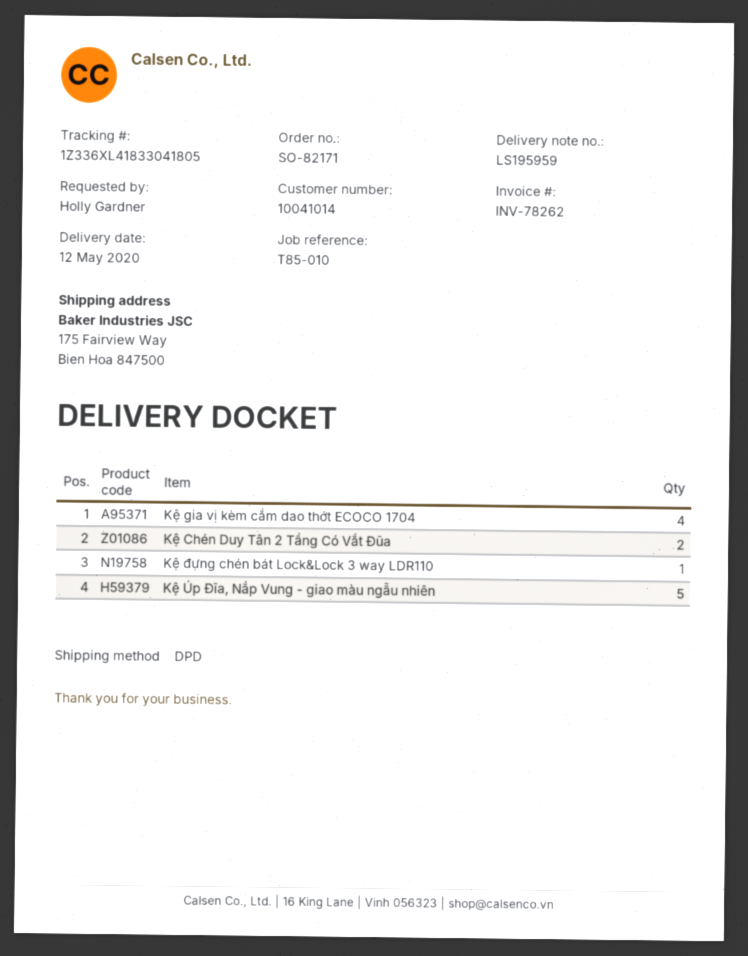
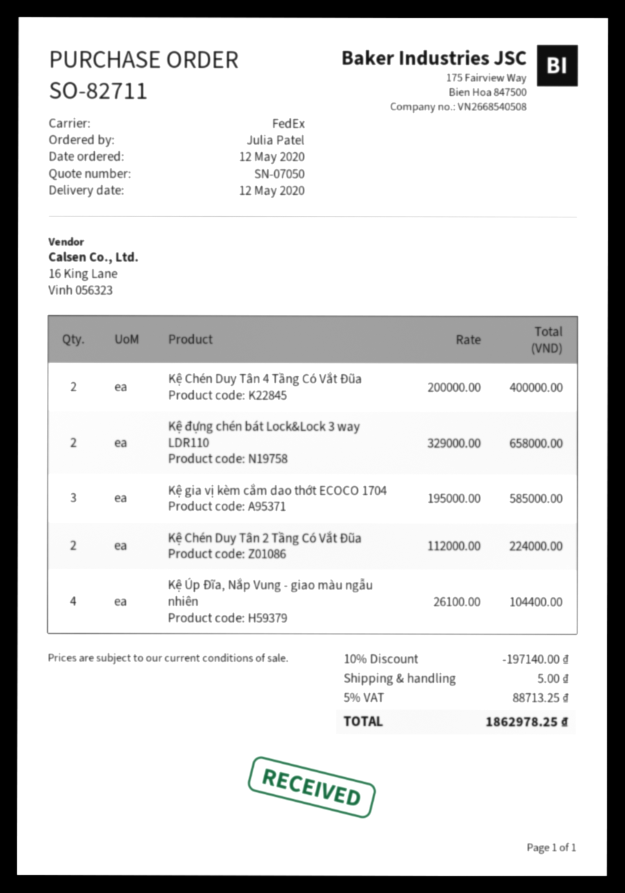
order number: SO-82171 -> SO-82711
ordered by: Holly Gardner -> Julia Patel
shipping method: DPD -> FedEx
Kệ gia vị kèm cắm dao thớt ECOCO 1704: 4 -> 3
Kệ đựng chén bát Lock&Lock 3 way LDR110: 1 -> 2
Kệ Úp Đĩa, Nắp Vung - giao màu ngẫu nhiên: 5 -> 4
Kệ Chén Duy Tân 4 Tầng Có Vắt Đũa: none -> 2

